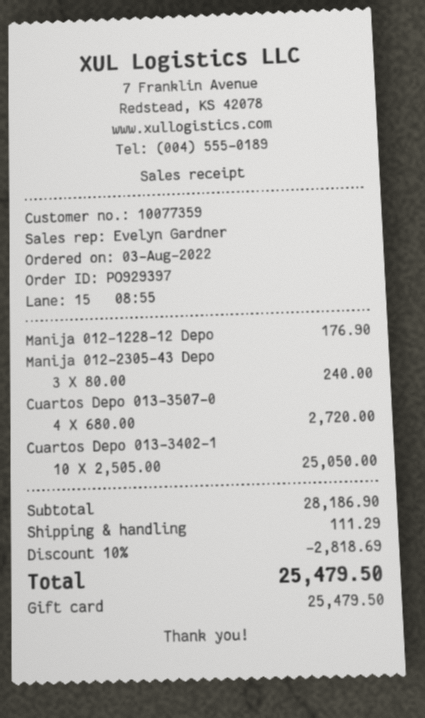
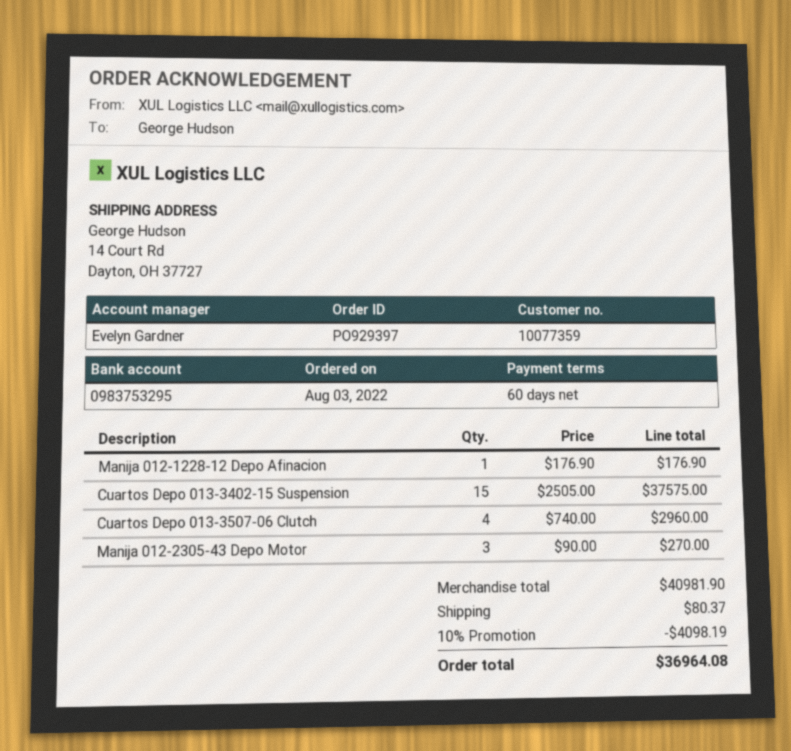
Manija 012-2305-43 Depo: 3 x 80.00 = 240.00 -> 3 x 90.00 = 270.00
Cuartos Depo 013-3507-0: 4 x 680.00 = 2720.00 -> 4 x 740.00 = 2960.00
Cuartos Depo 013-3402-1: 10 x 2505.00 = 25050.00 -> 15 x 2505.00 = 37575.00
subtotal: 28186.90 -> 40981.90
discount: 10% = 2818.69 -> 10% = 4098.19
shipping: 111.29 -> 80.37
total: 25479.50 -> 36964.08

